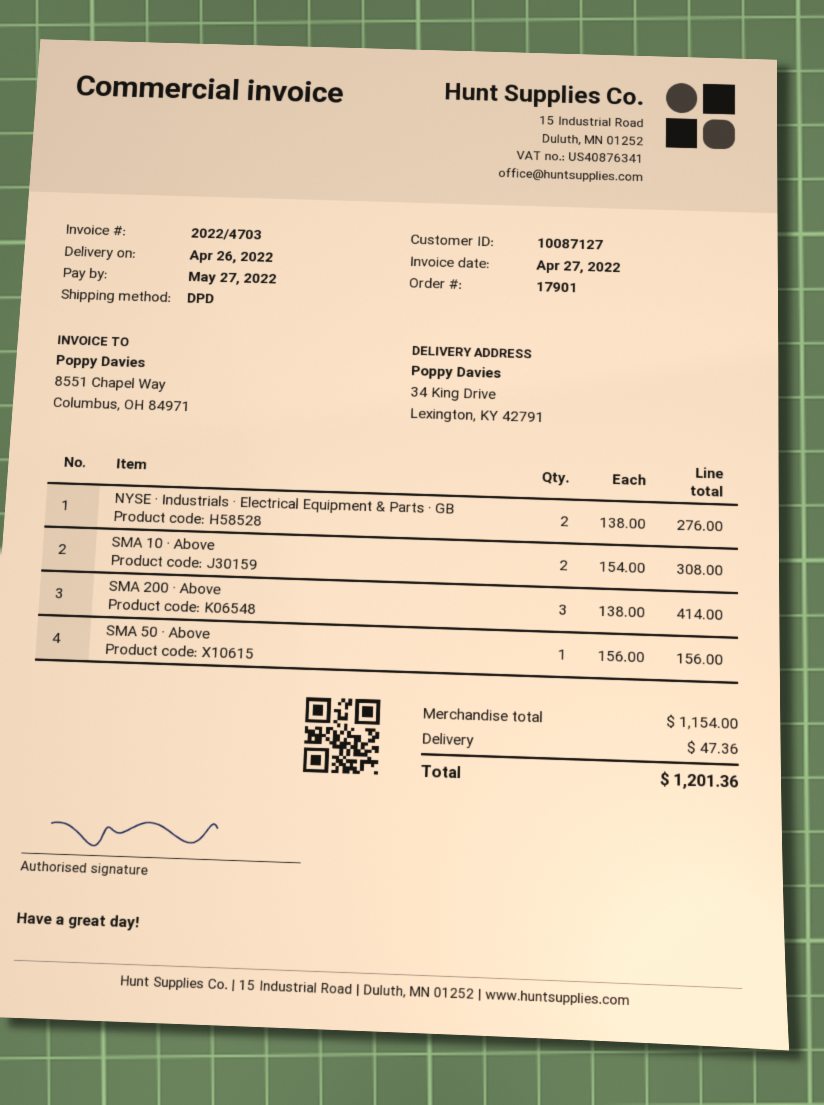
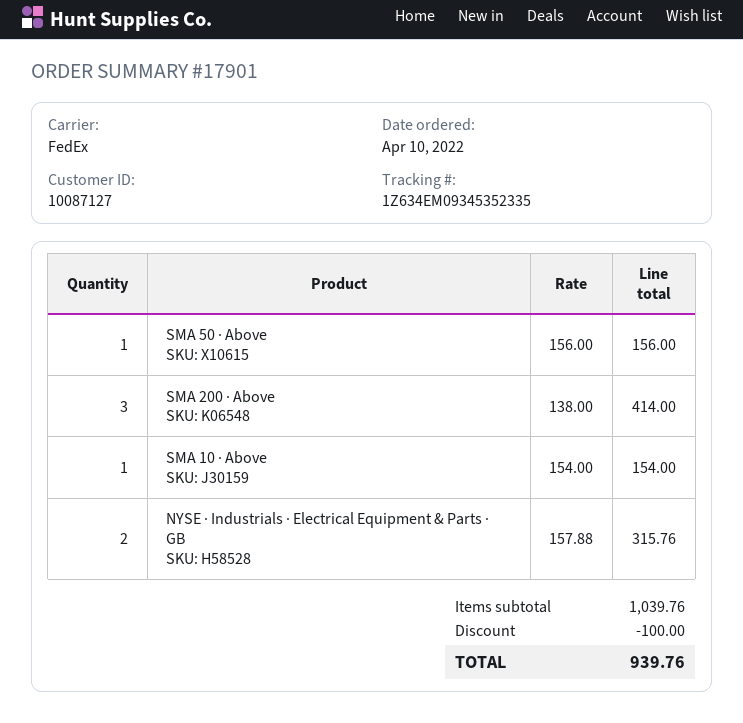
shipping method: DPD -> FedEx
NYSE · Industrials · Electrical Equipment & Parts · GB: 2 x 138.00 = 276.00 -> 2 x 157.88 = 315.76
SMA 10 · Above: 2 x 154.00 = 308.00 -> 1 x 154.00 = 154.00
subtotal: 1154.00 -> 1039.76
discount: none -> 100.00
shipping: 47.36 -> none
total: 1201.36 -> 939.76

